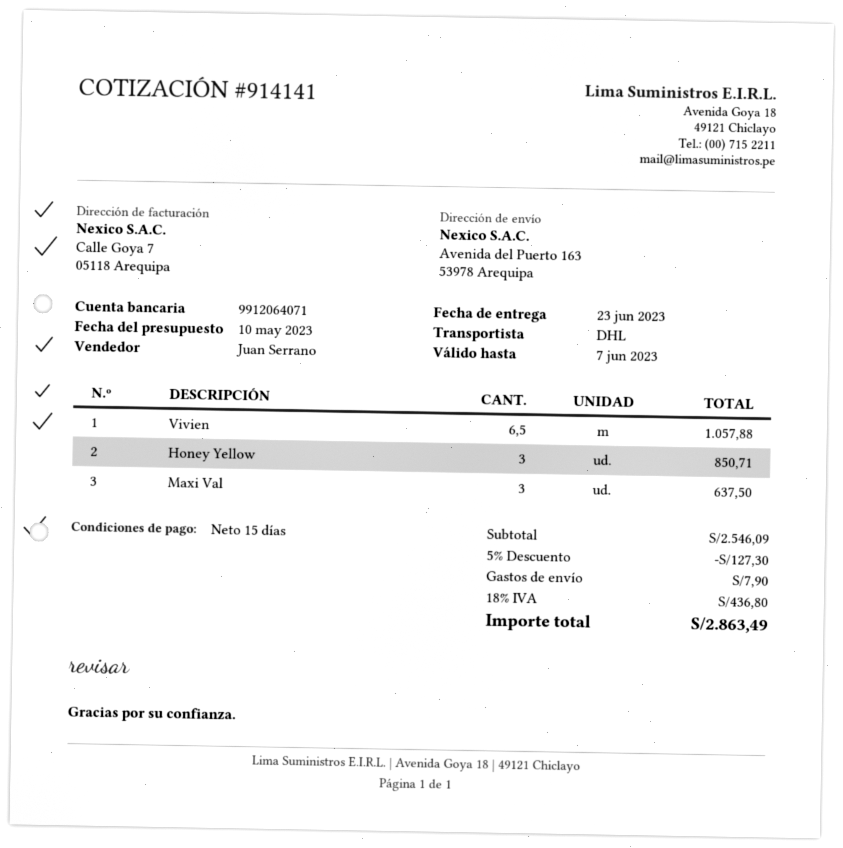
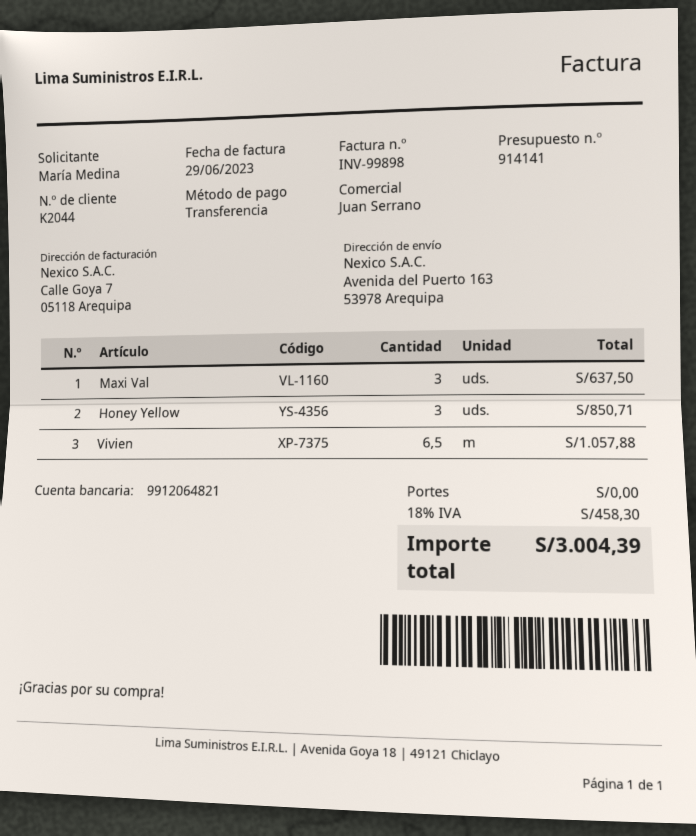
bank account: 9912064071 -> 9912064821
discount: 5% = 127.30 -> none
shipping: 7.90 -> 0.00
tax: 18% = 436.80 -> 18% = 458.30
total: 2863.49 -> 3004.39

